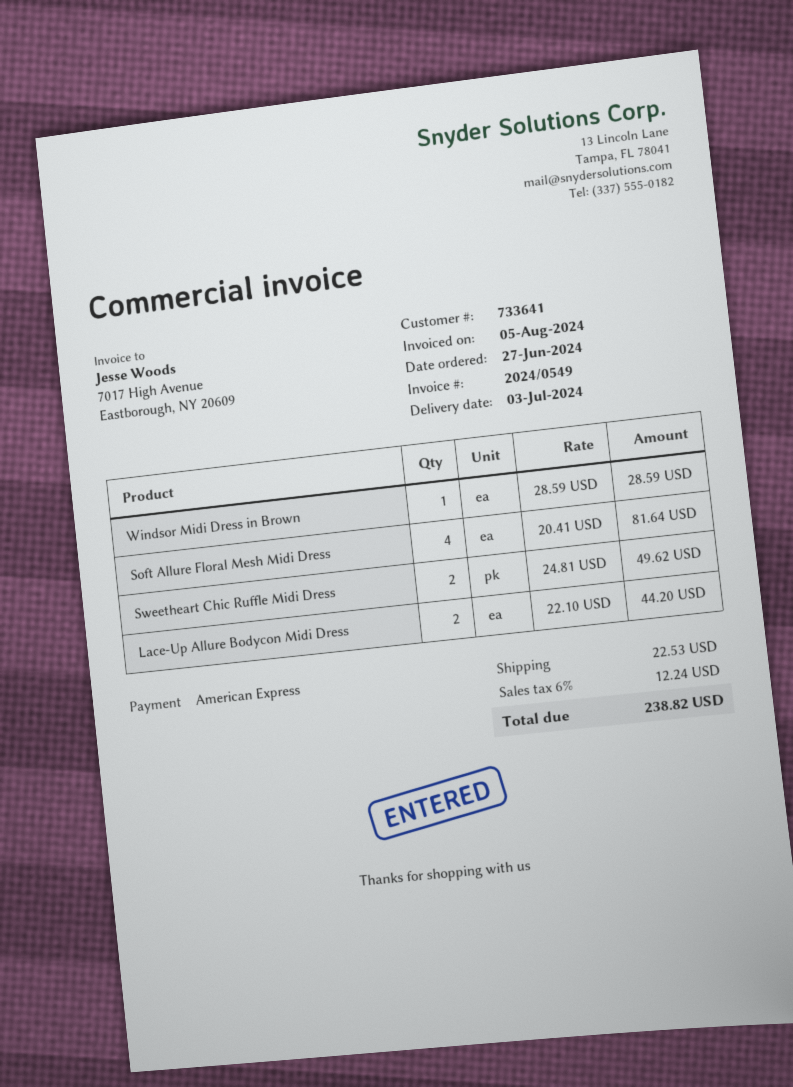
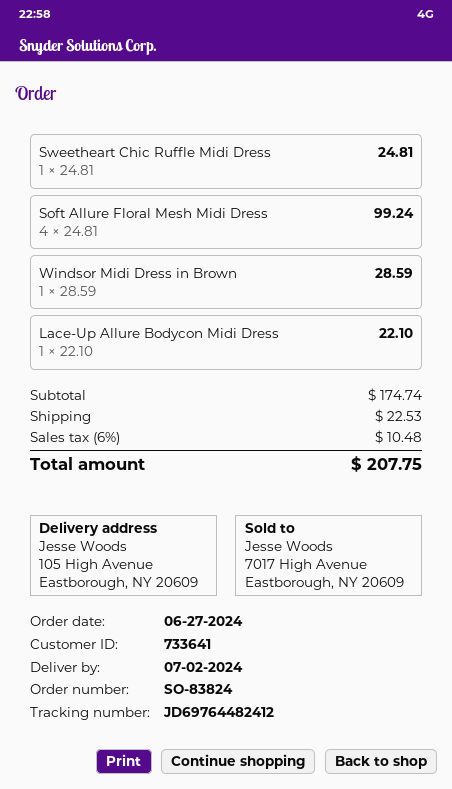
delivery date: 2024-07-03 -> 2024-07-02
Soft Allure Floral Mesh Midi Dress: 4 x 20.41 = 81.64 -> 4 x 24.81 = 99.24
Sweetheart Chic Ruffle Midi Dress: 2 x 24.81 = 49.62 -> 1 x 24.81 = 24.81
Lace-Up Allure Bodycon Midi Dress: 2 x 22.10 = 44.20 -> 1 x 22.10 = 22.10
tax: 6% = 12.24 -> 6% = 10.48
total: 238.82 -> 207.75

